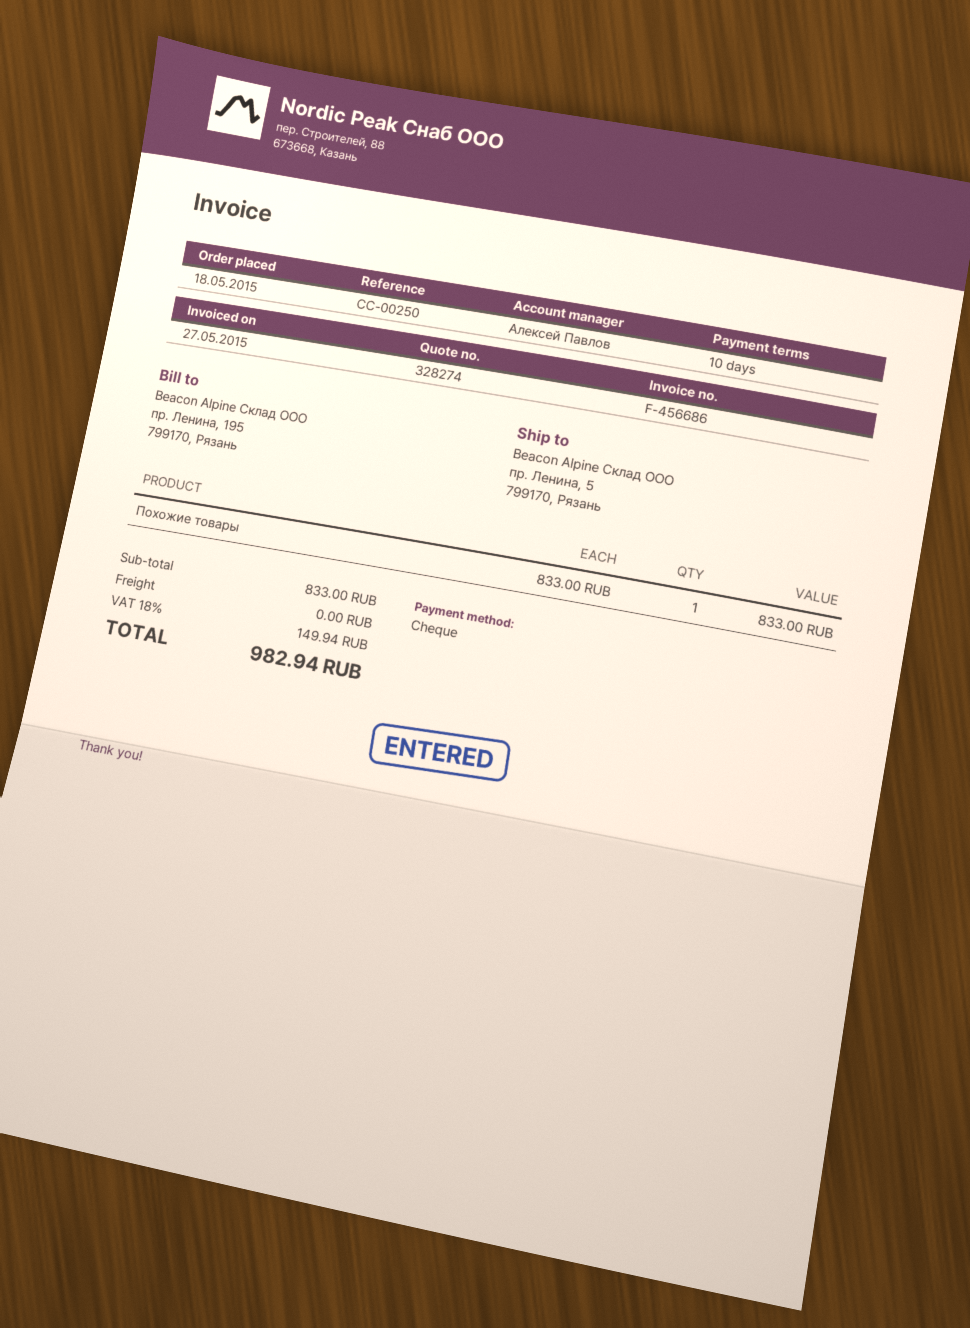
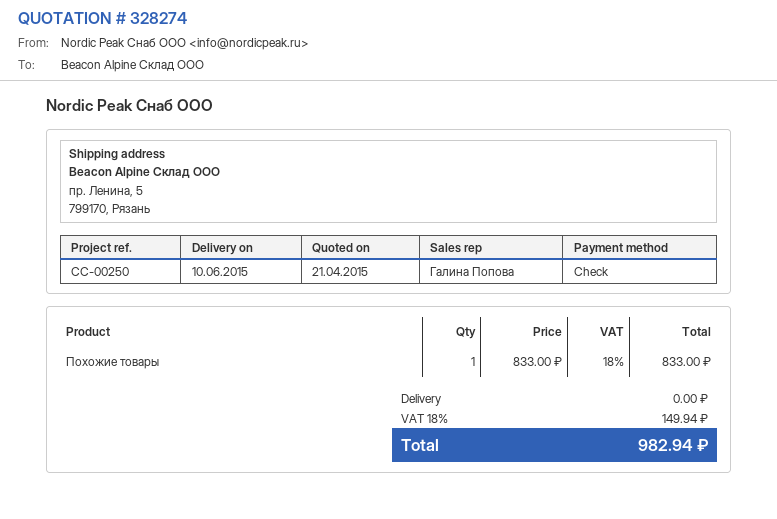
sales rep: Алексей Павлов -> Галина Попова

